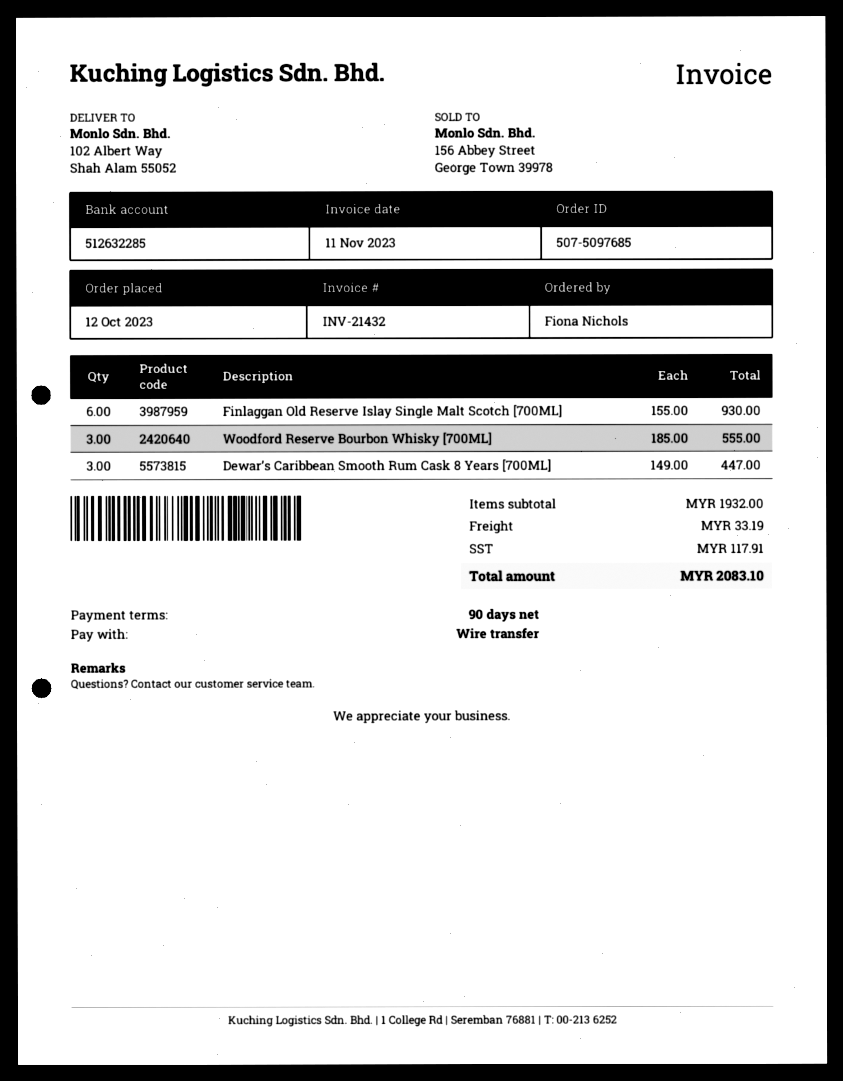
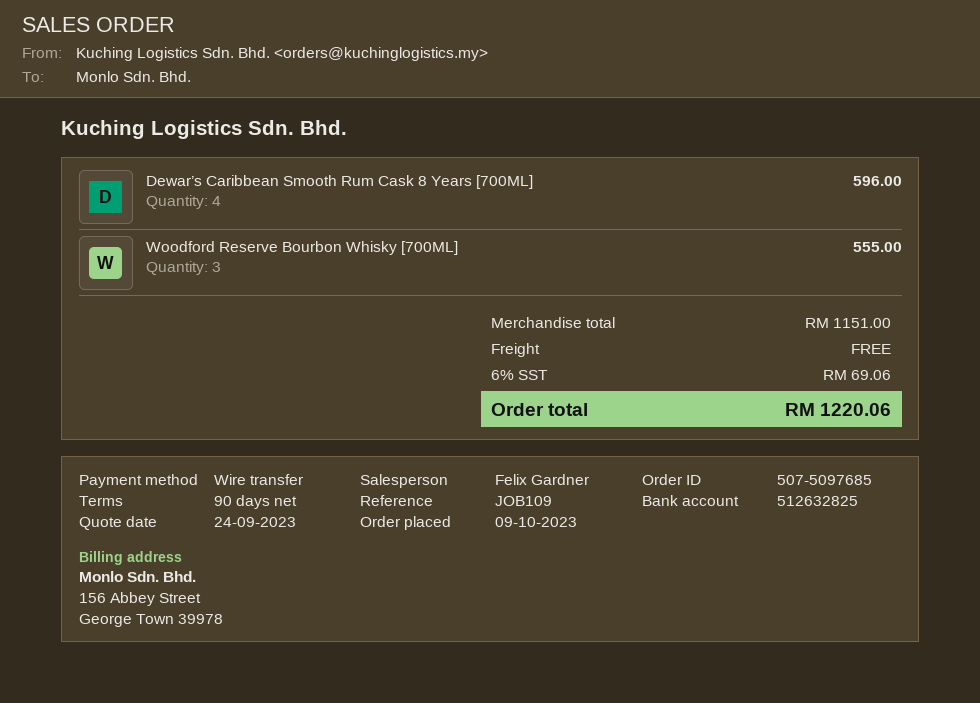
order date: 2023-10-12 -> 2023-10-09
bank account: 512632285 -> 512632825
Finlaggan Old Reserve Islay Single Malt Scotch [700ML]: 6 for 930.00 -> none
Dewar’s Caribbean Smooth Rum Cask 8 Years [700ML]: 3 for 447.00 -> 4 for 596.00
subtotal: 1932.00 -> 1151.00
shipping: 33.19 -> 0.00
tax: 117.91 -> 69.06
total: 2083.10 -> 1220.06

